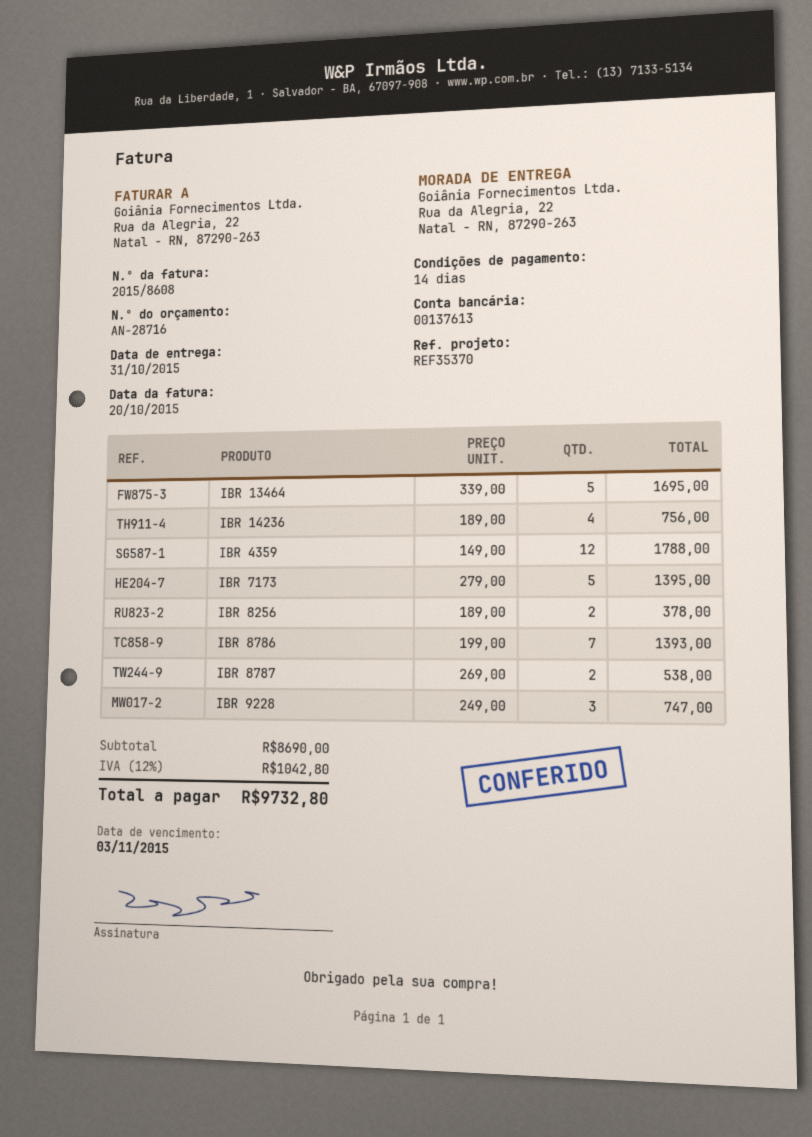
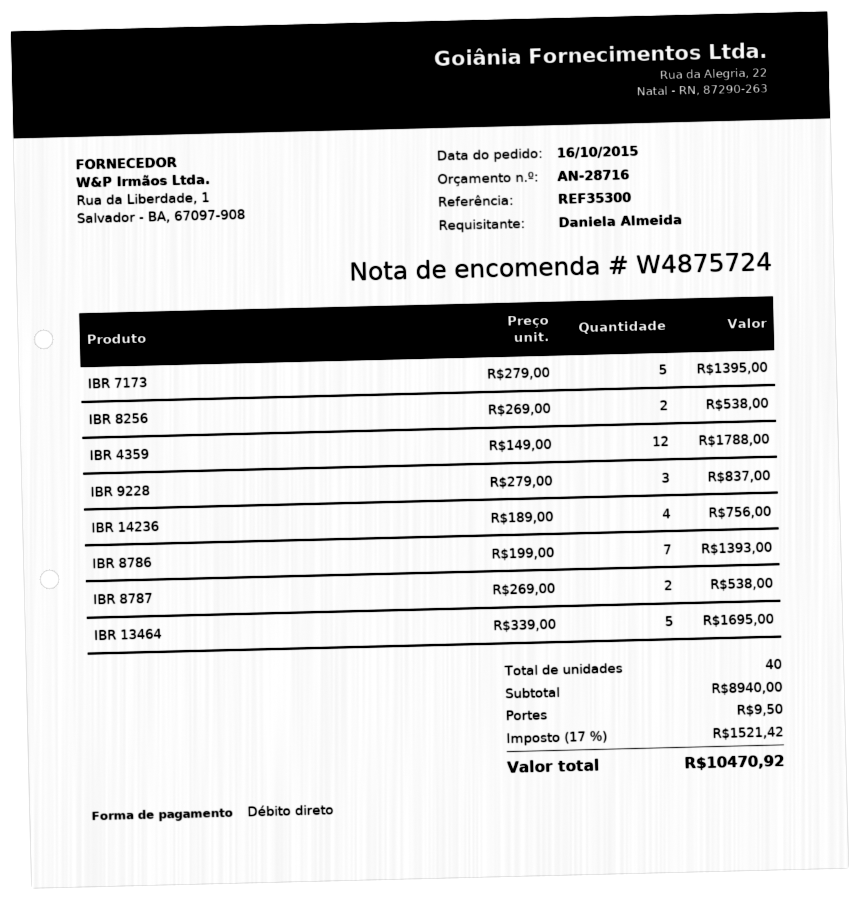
reference: REF35370 -> REF35300
IBR 8256: 2 x 189.00 = 378.00 -> 2 x 269.00 = 538.00
IBR 9228: 3 x 249.00 = 747.00 -> 3 x 279.00 = 837.00
subtotal: 8690.00 -> 8940.00
shipping: none -> 9.50
tax: 12% = 1042.80 -> 17% = 1521.42
total: 9732.80 -> 10470.92

